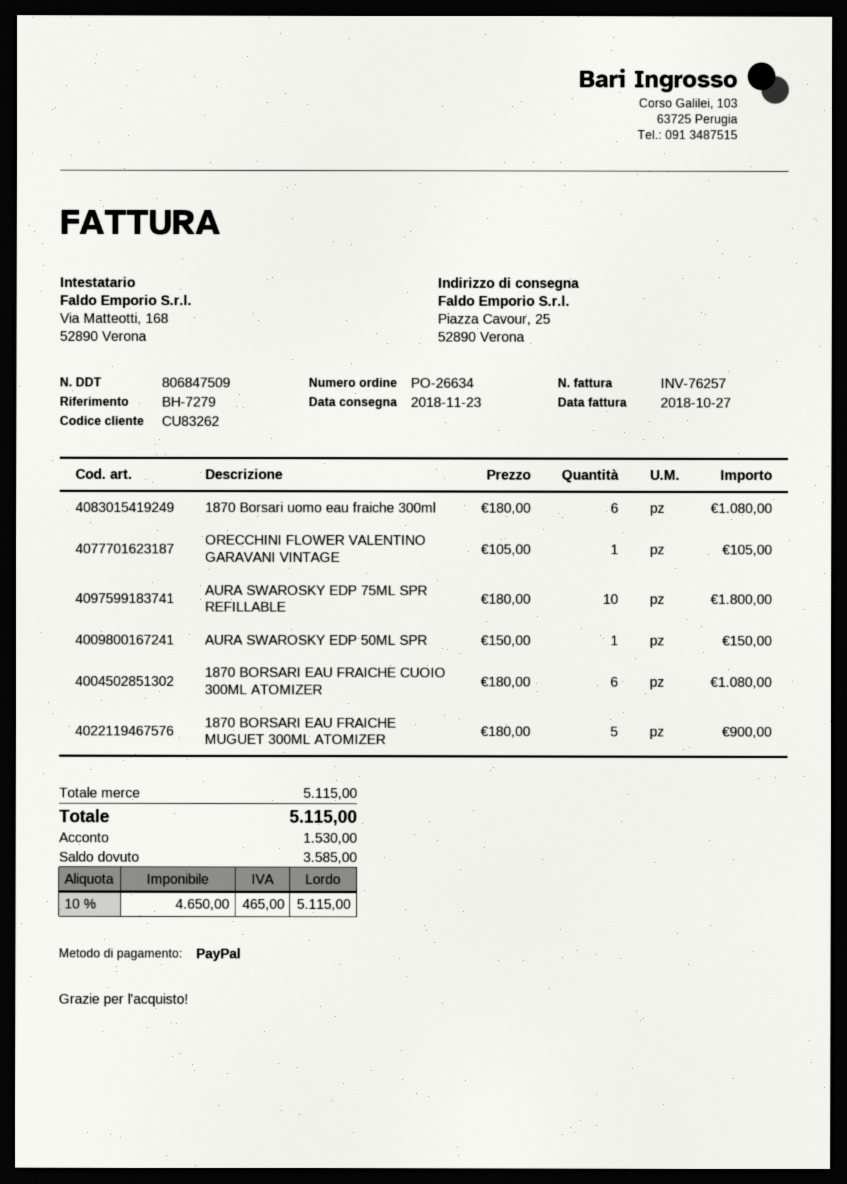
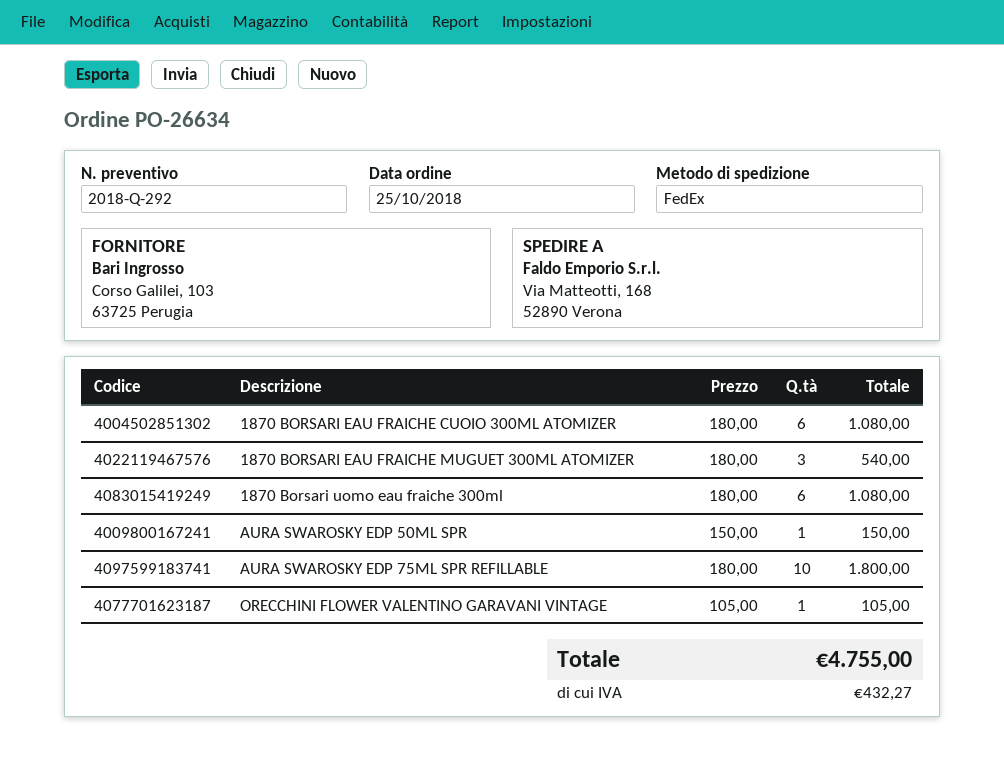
ship to: Piazza Cavour, 25, 52890 Verona -> Via Matteotti, 168, 52890 Verona
1870 BORSARI EAU FRAICHE MUGUET 300ML ATOMIZER: 5 x 180.00 = 900.00 -> 3 x 180.00 = 540.00
tax: 465.00 -> 432.27
total: 5115.00 -> 4755.00

